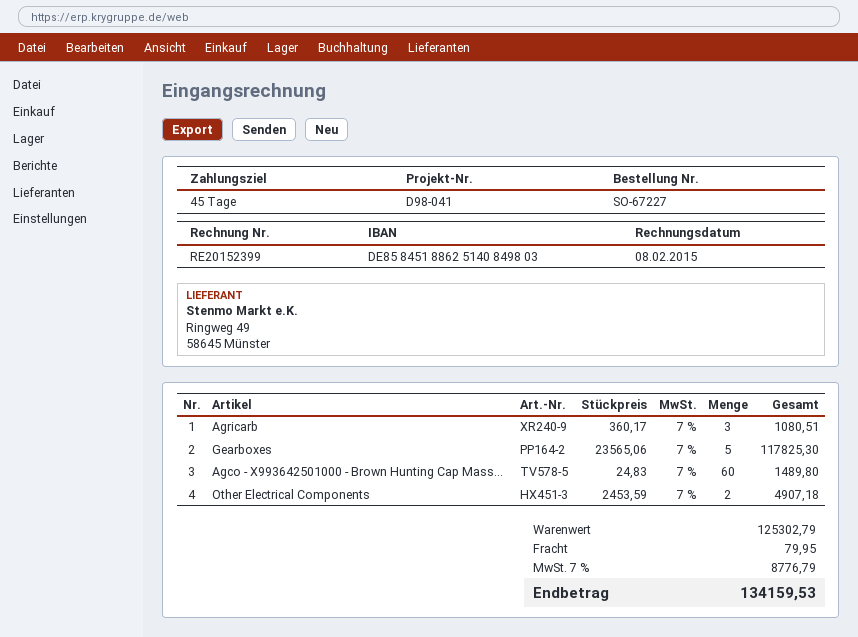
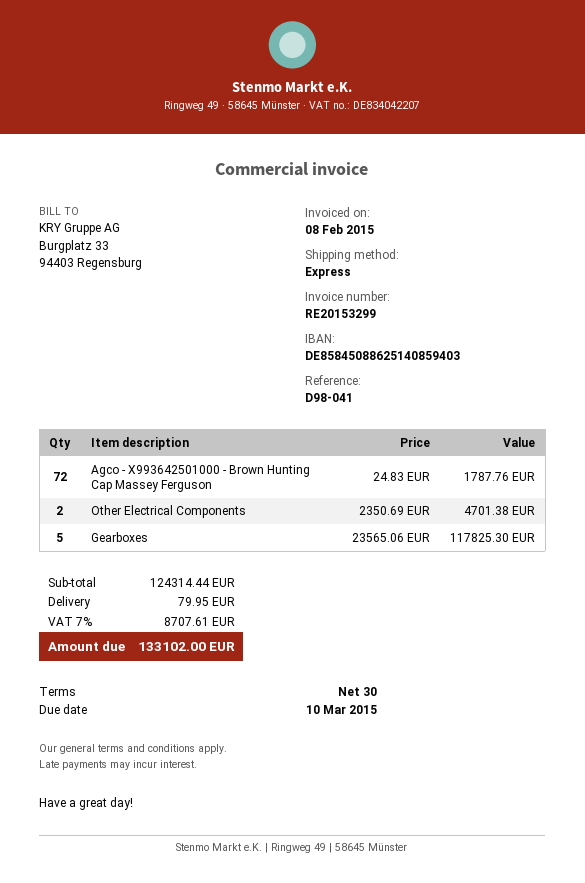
invoice number: RE20152399 -> RE20153299
payment terms: 45 days -> 30 days
bank account: DE85845188625140849803 -> DE85845088625140859403
Agricarb: 3 x 360.17 = 1080.51 -> none
Agco - X993642501000 - Brown Hunting Cap Mass...: 60 x 24.83 = 1489.80 -> 72 x 24.83 = 1787.76
Other Electrical Components: 2 x 2453.59 = 4907.18 -> 2 x 2350.69 = 4701.38
subtotal: 125302.79 -> 124314.44
tax: 7% = 8776.79 -> 7% = 8707.61
total: 134159.53 -> 133102.00

